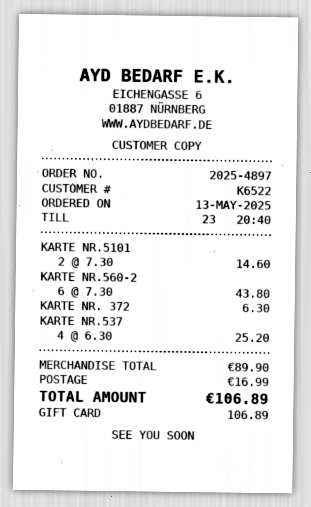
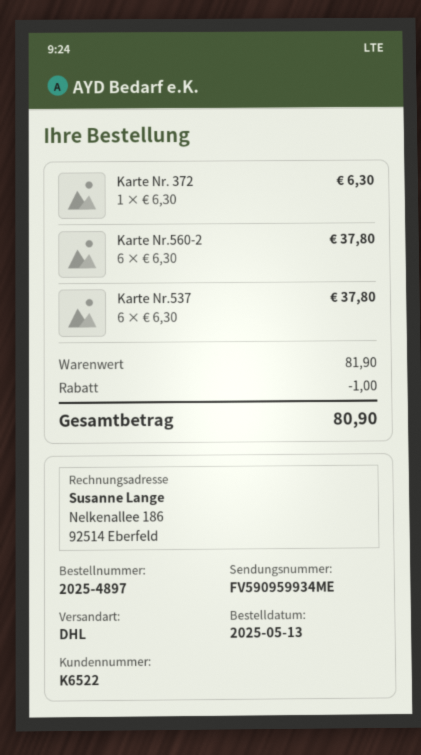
KARTE NR.5101: 2 x 7.30 = 14.60 -> none
KARTE NR.560-2: 6 x 7.30 = 43.80 -> 6 x 6.30 = 37.80
KARTE NR.537: 4 x 6.30 = 25.20 -> 6 x 6.30 = 37.80
subtotal: 89.90 -> 81.90
discount: none -> 1.00
shipping: 16.99 -> none
total: 106.89 -> 80.90

